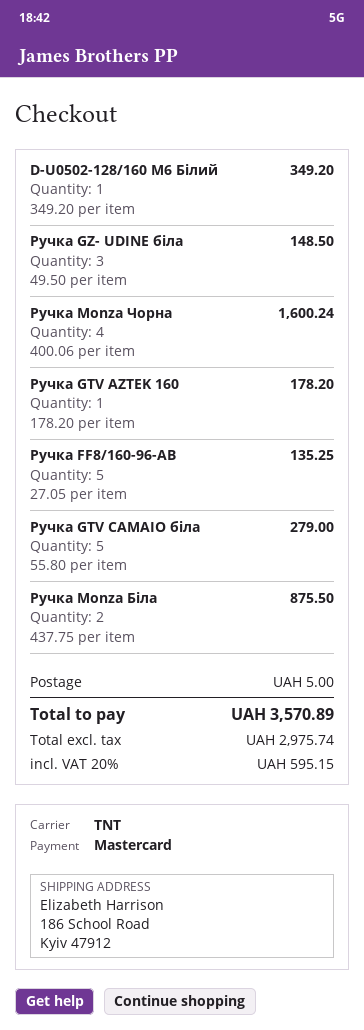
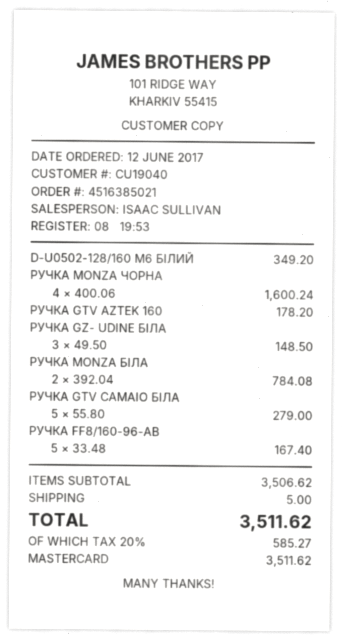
Ручка FF8/160-96-АВ: 5 x 27.05 = 135.25 -> 5 x 33.48 = 167.40
Ручка Monza Біла: 2 x 437.75 = 875.50 -> 2 x 392.04 = 784.08
tax: 20% = 595.15 -> 20% = 585.27
total: 3570.89 -> 3511.62

